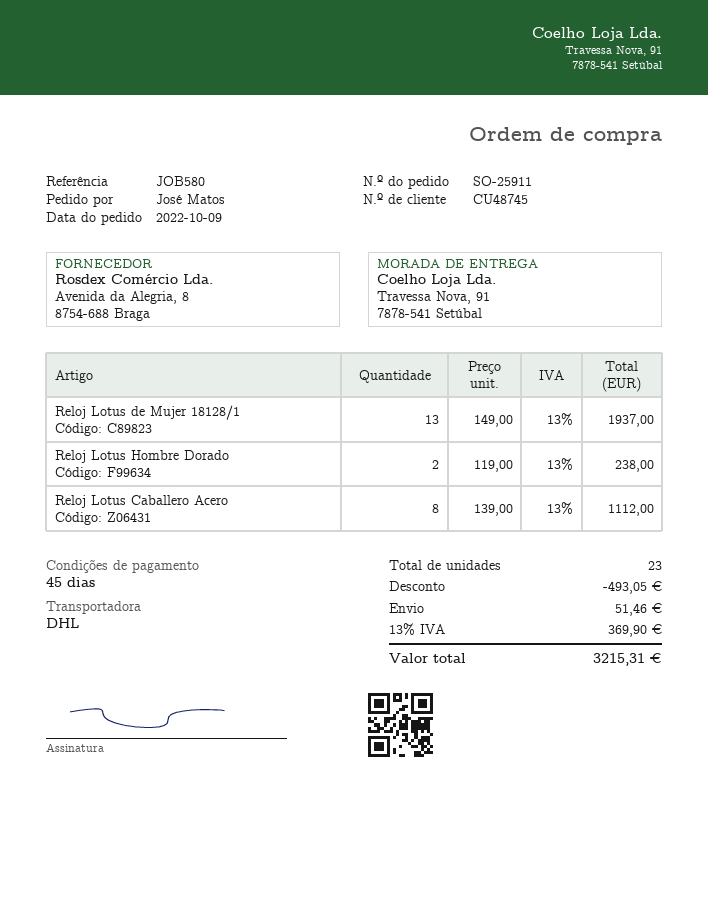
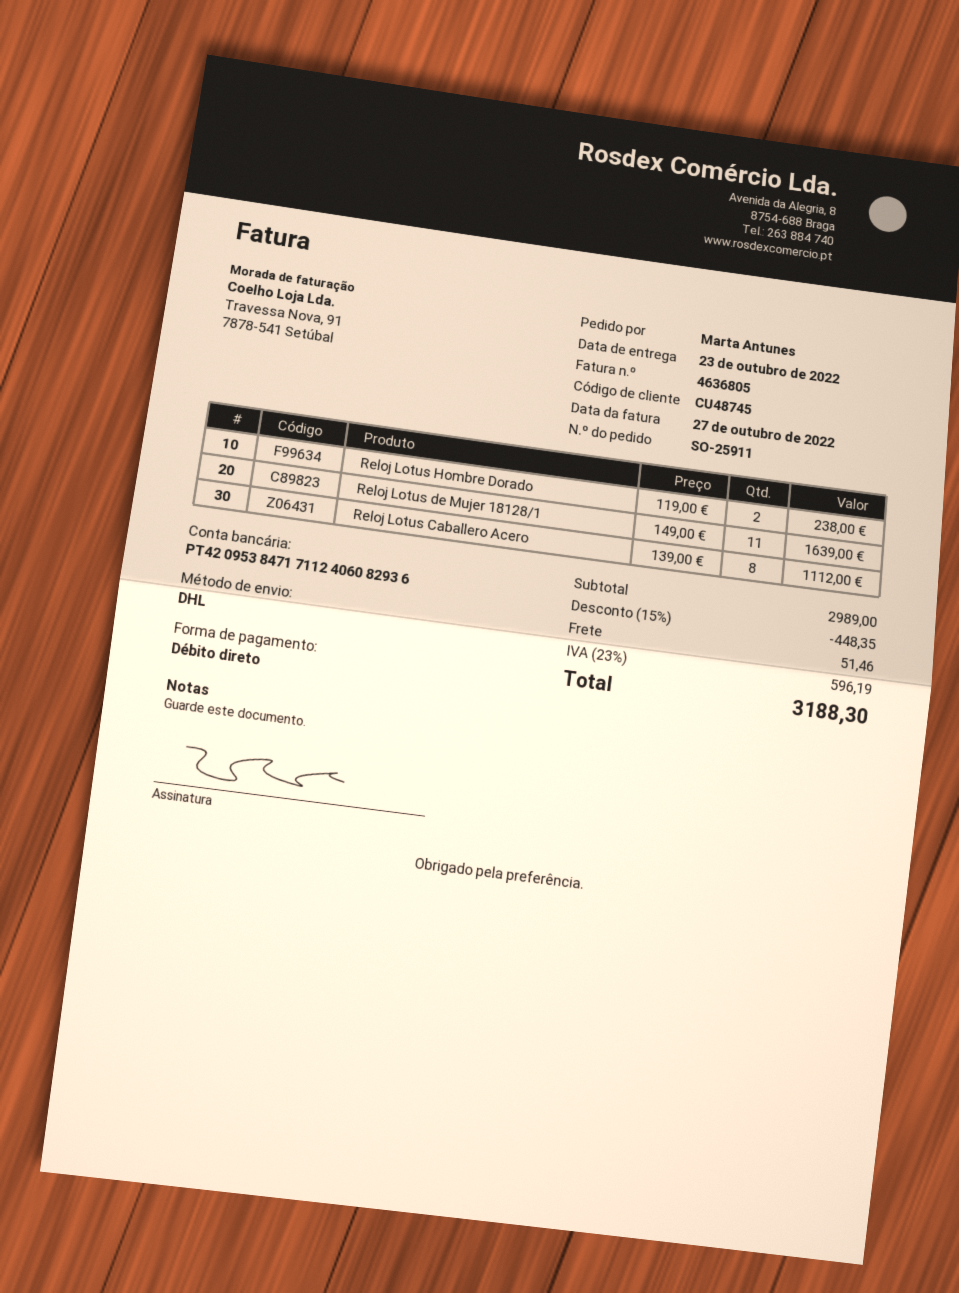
ordered by: José Matos -> Marta Antunes
Reloj Lotus de Mujer 18128/1: 13 x 149.00 = 1937.00 -> 11 x 149.00 = 1639.00
discount: 493.05 -> 448.35
tax: 13% = 369.90 -> 23% = 596.19
total: 3215.31 -> 3188.30

